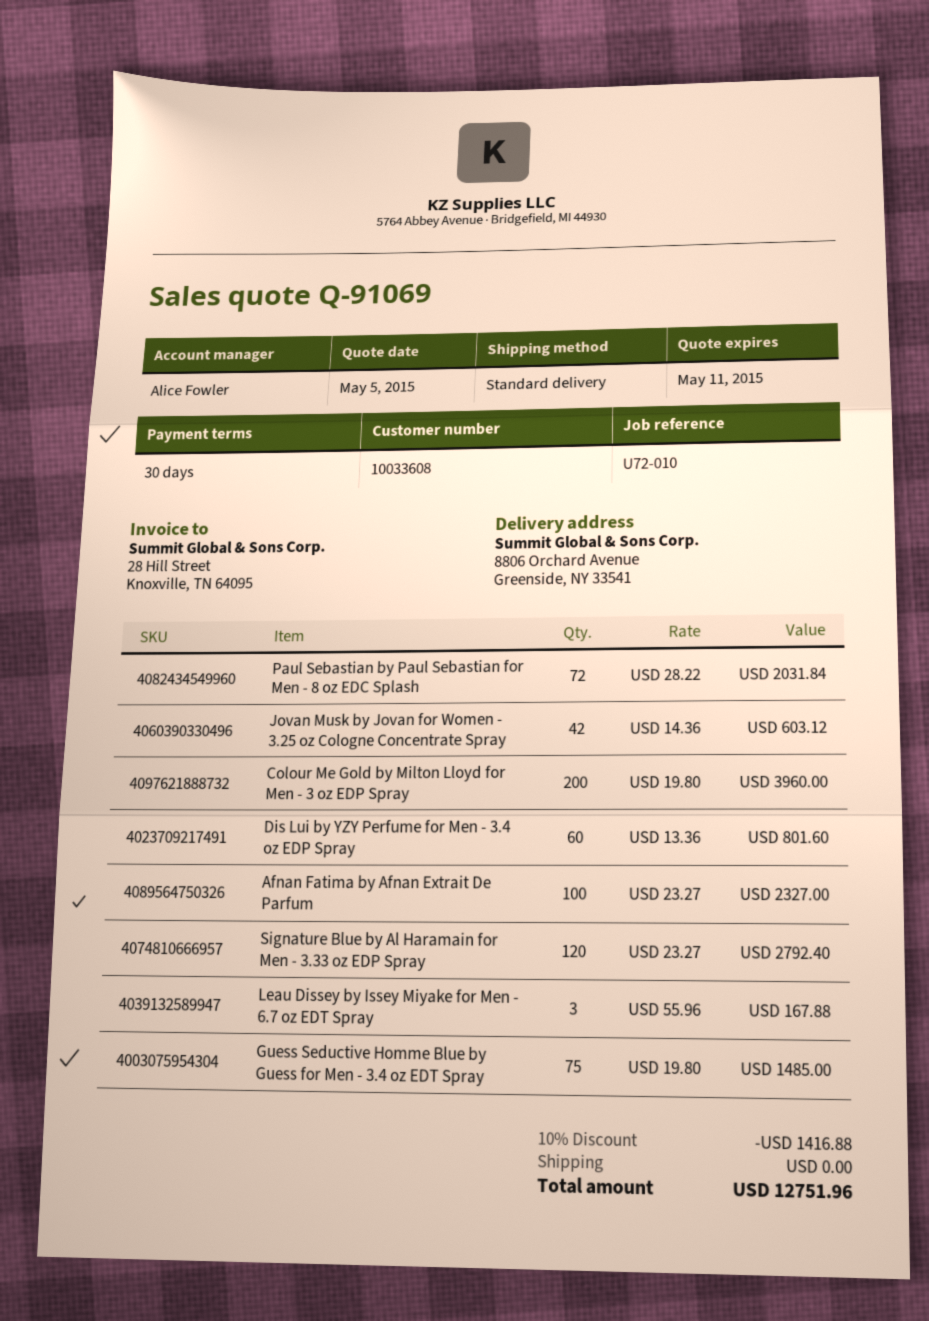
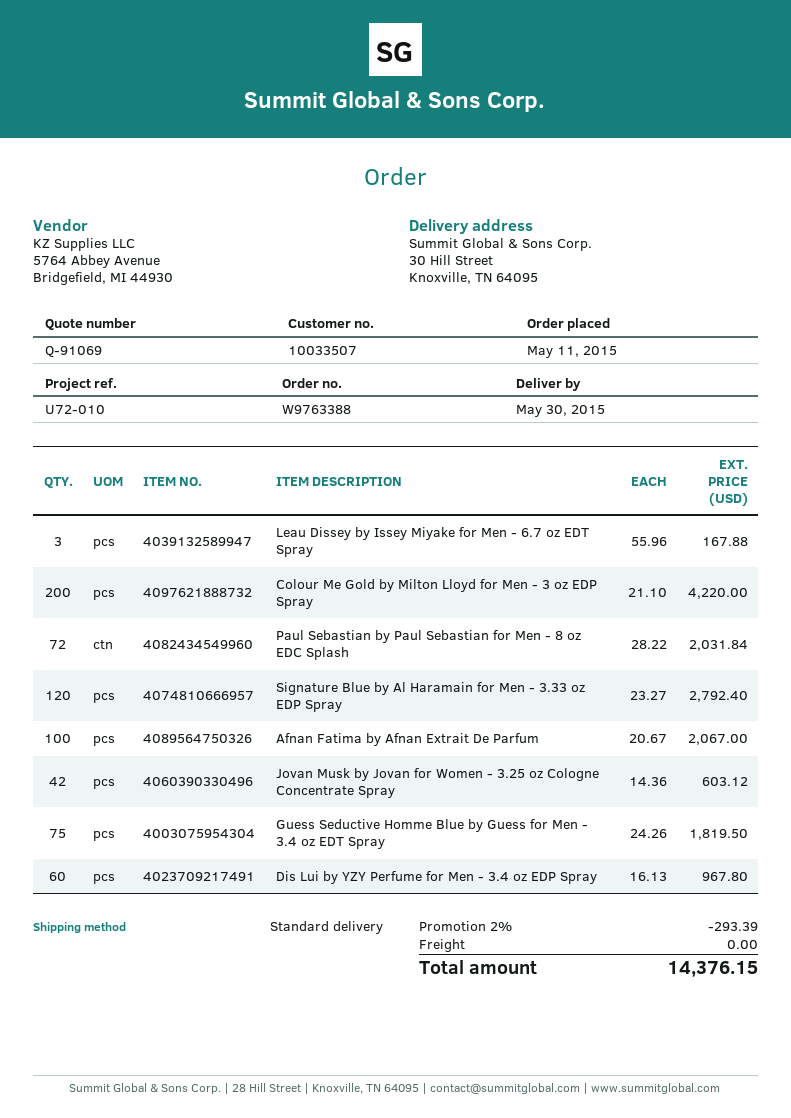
customer number: 10033608 -> 10033507
ship to: 8806 Orchard Avenue, Greenside, NY 33541 -> 30 Hill Street, Knoxville, TN 64095
Colour Me Gold by Milton Lloyd for Men - 3 oz EDP Spray: 200 x 19.80 = 3960.00 -> 200 x 21.10 = 4220.00
Dis Lui by YZY Perfume for Men - 3.4 oz EDP Spray: 60 x 13.36 = 801.60 -> 60 x 16.13 = 967.80
Afnan Fatima by Afnan Extrait De Parfum: 100 x 23.27 = 2327.00 -> 100 x 20.67 = 2067.00
Guess Seductive Homme Blue by Guess for Men - 3.4 oz EDT Spray: 75 x 19.80 = 1485.00 -> 75 x 24.26 = 1819.50
discount: 10% = 1416.88 -> 2% = 293.39
total: 12751.96 -> 14376.15

